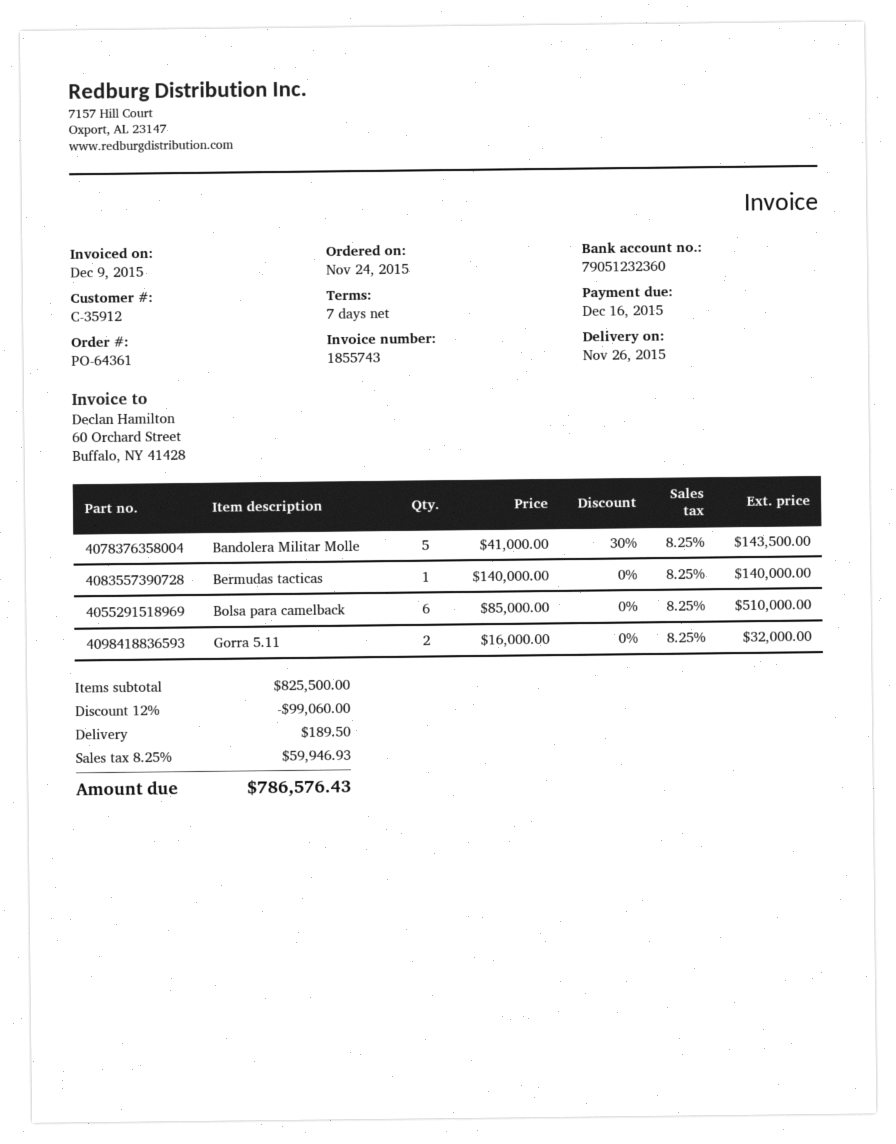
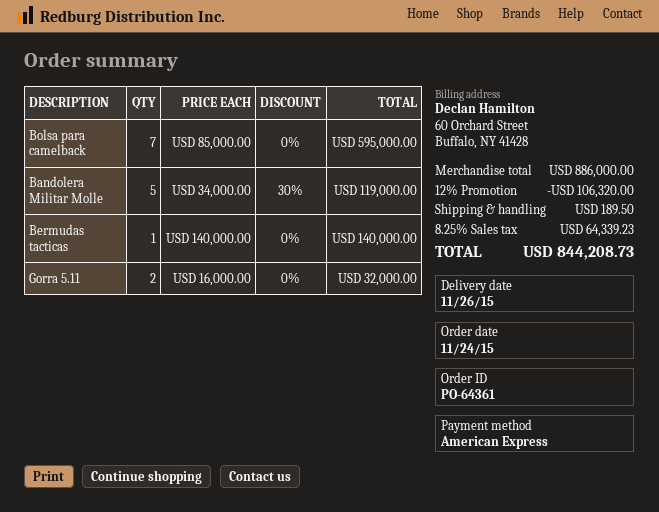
Bandolera Militar Molle: 5 x 41000.00 - 30% = 143500.00 -> 5 x 34000.00 - 30% = 119000.00
Bolsa para camelback: 6 x 85000.00 = 510000.00 -> 7 x 85000.00 = 595000.00
subtotal: 825500.00 -> 886000.00
discount: 12% = 99060.00 -> 12% = 106320.00
tax: 8.25% = 59946.93 -> 8.25% = 64339.23
total: 786576.43 -> 844208.73

